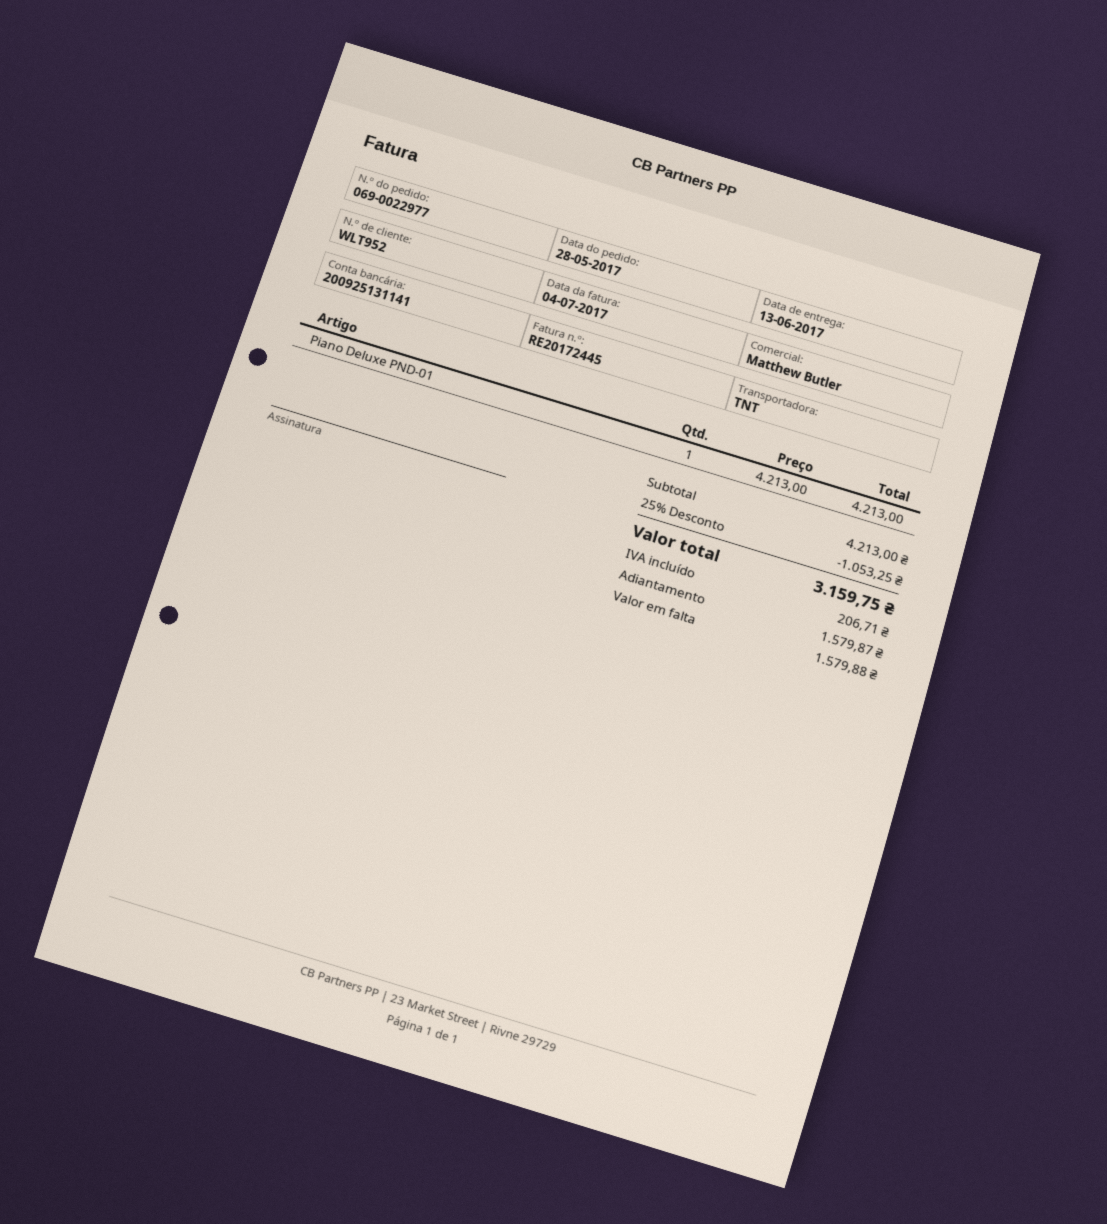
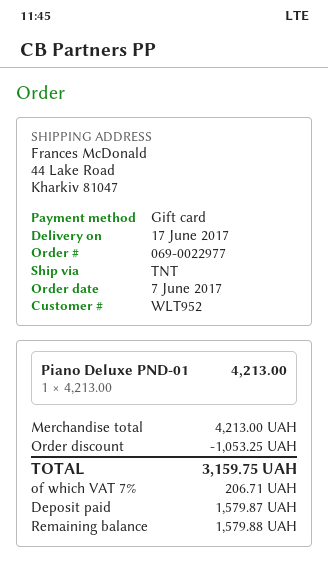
order date: 2017-05-28 -> 2017-06-07
delivery date: 2017-06-13 -> 2017-06-17

